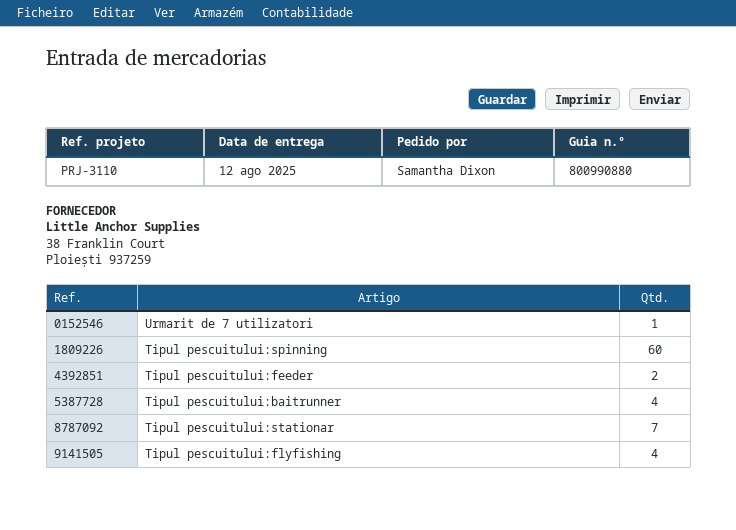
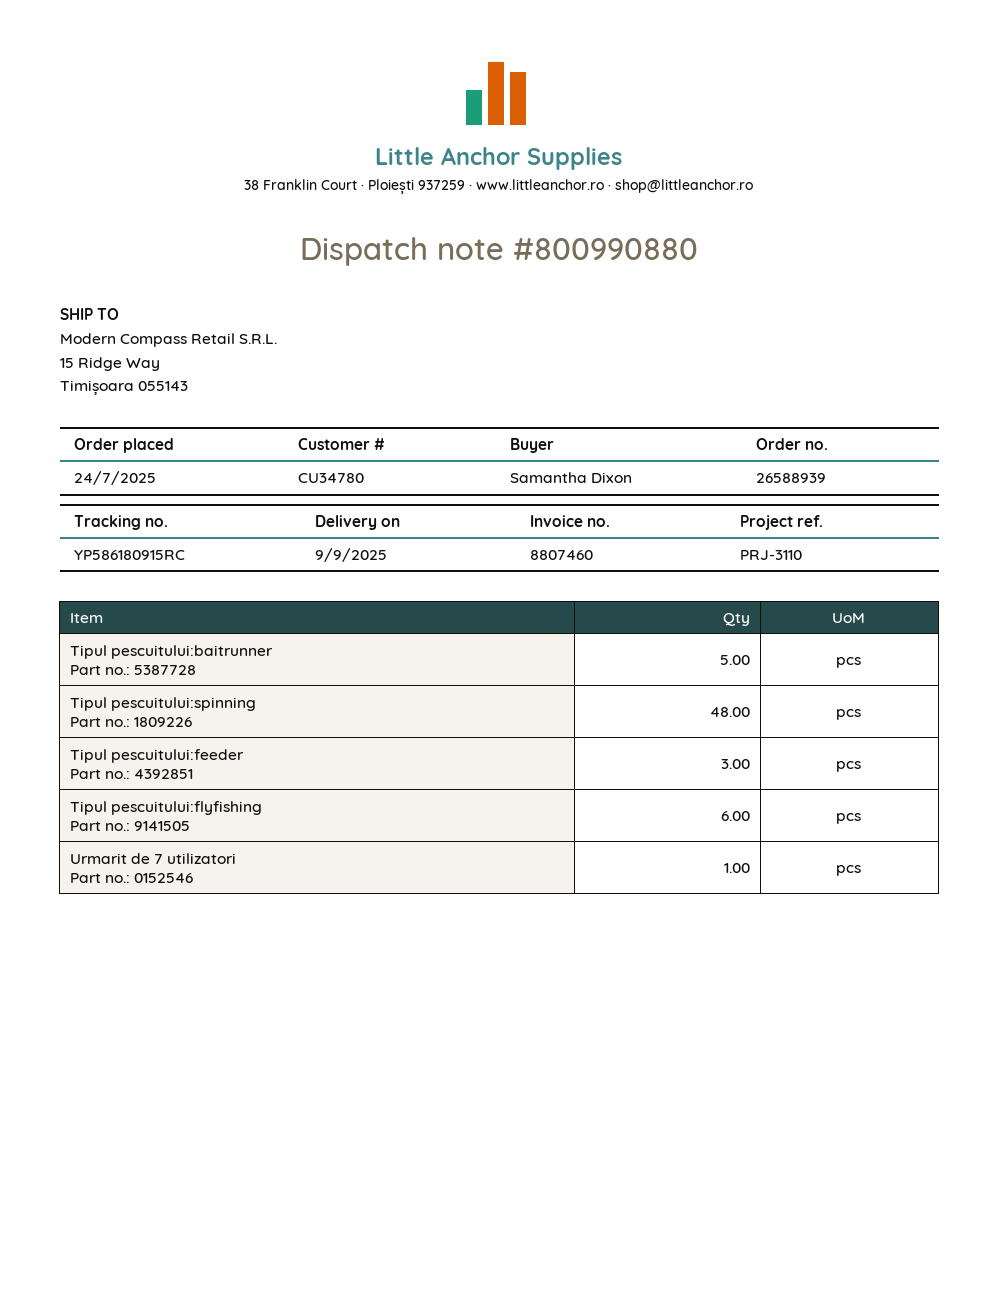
delivery date: 2025-08-12 -> 2025-09-09
Tipul pescuitului:spinning: 60 -> 48
Tipul pescuitului:feeder: 2 -> 3
Tipul pescuitului:baitrunner: 4 -> 5
Tipul pescuitului:stationar: 7 -> none
Tipul pescuitului:flyfishing: 4 -> 6

